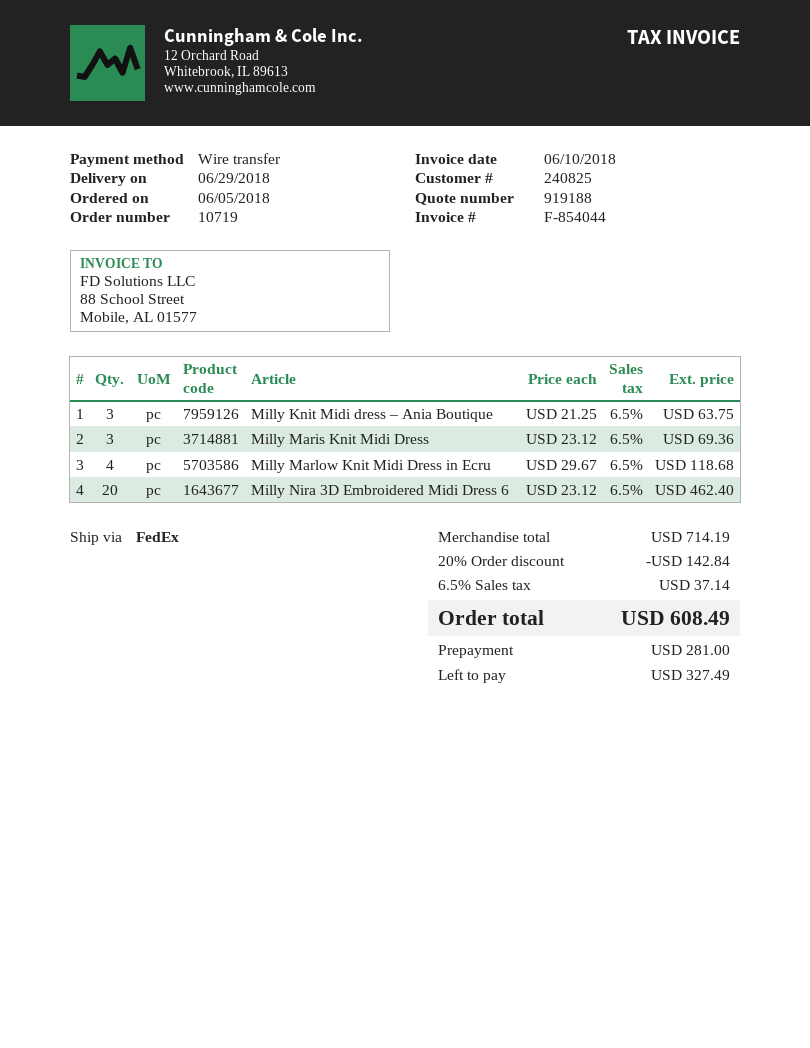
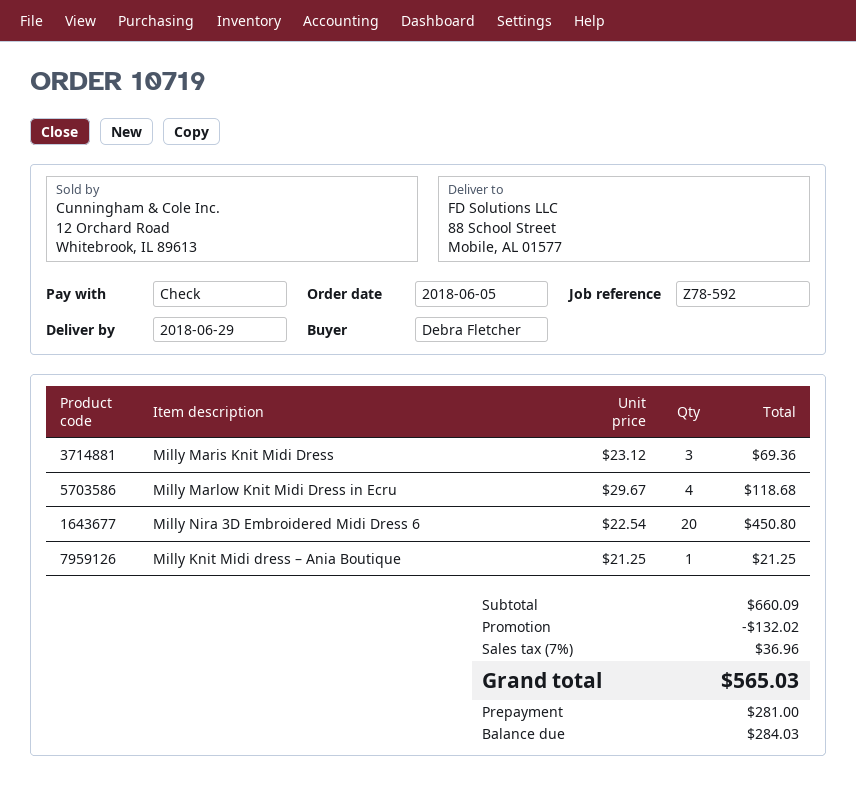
payment method: bank transfer -> cheque
Milly Knit Midi dress – Ania Boutique: 3 x 21.25 = 63.75 -> 1 x 21.25 = 21.25
Milly Nira 3D Embroidered Midi Dress 6: 20 x 23.12 = 462.40 -> 20 x 22.54 = 450.80
subtotal: 714.19 -> 660.09
discount: 142.84 -> 132.02
tax: 6.5% = 37.14 -> 7% = 36.96
total: 608.49 -> 565.03
balance: 327.49 -> 284.03

